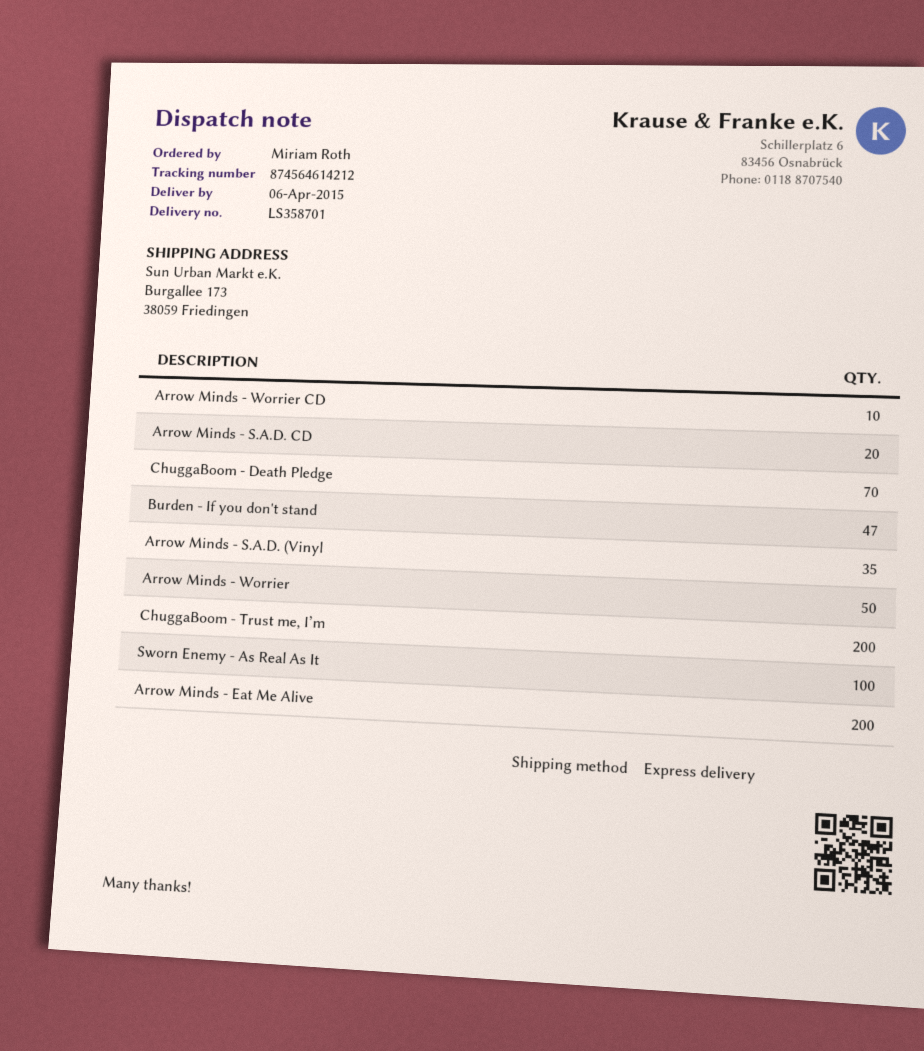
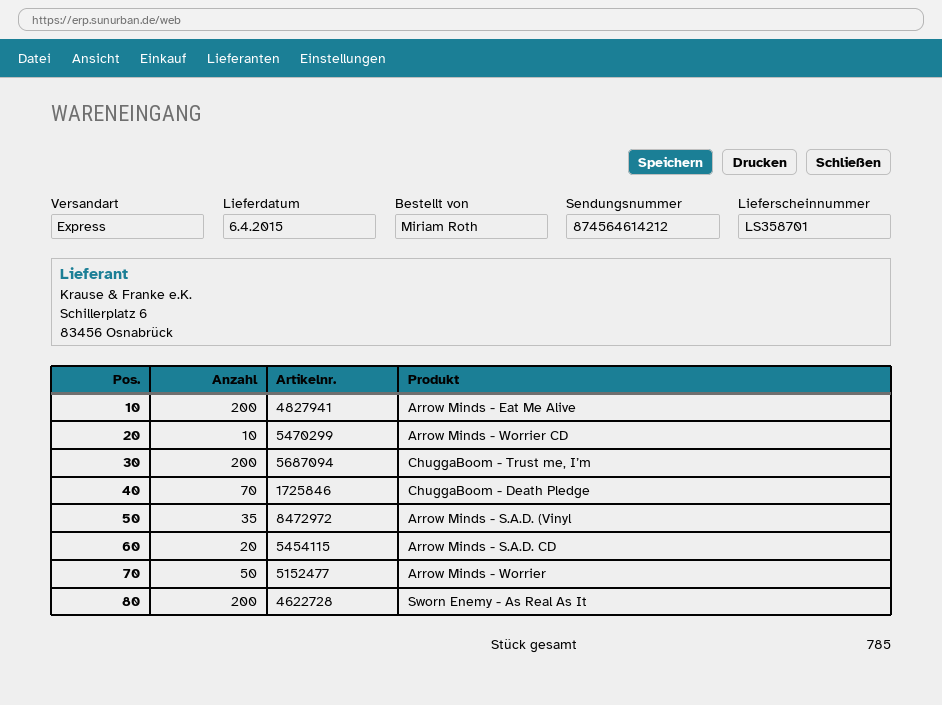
Burden - If you don't stand: 47 -> none
Sworn Enemy - As Real As It: 100 -> 200

